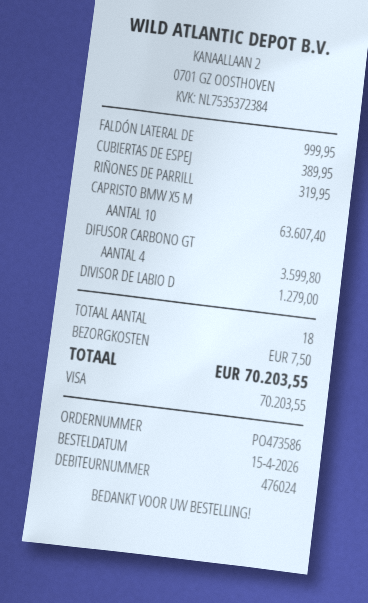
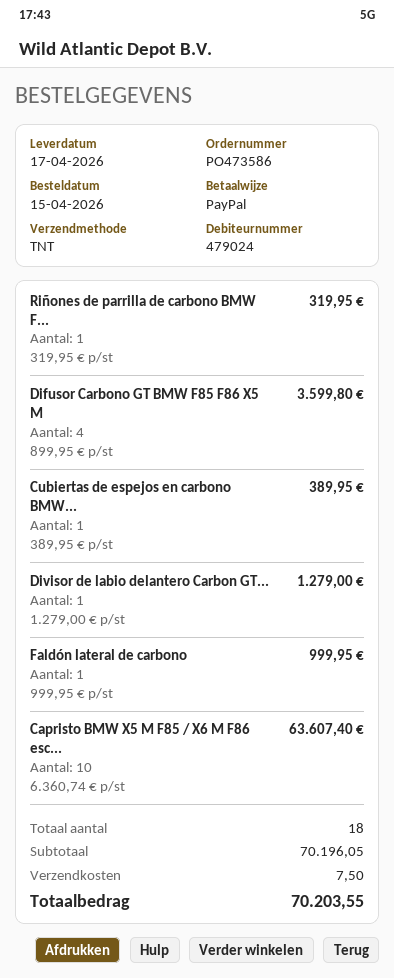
customer number: 476024 -> 479024
payment method: Visa -> PayPal

